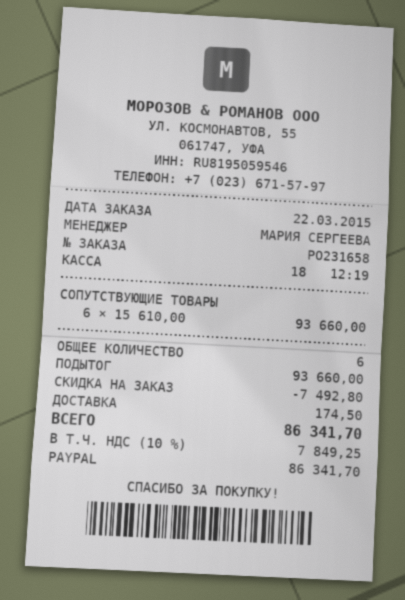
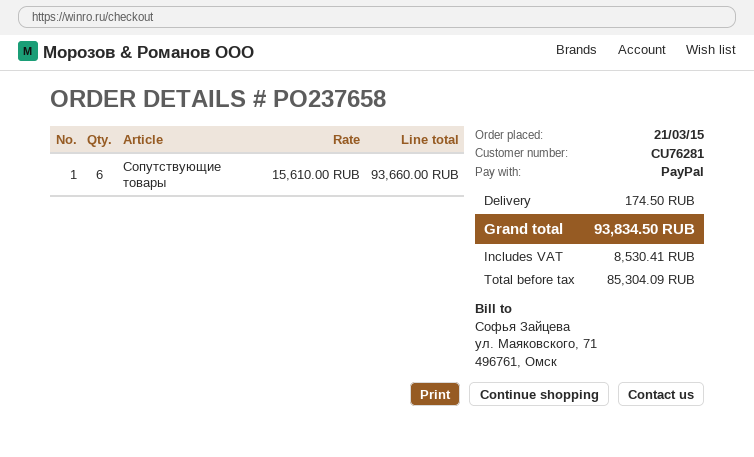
order number: PO231658 -> PO237658
order date: 2015-03-22 -> 2015-03-21
discount: 7492.80 -> none
tax: 7849.25 -> 8530.41
total: 86341.70 -> 93834.50

